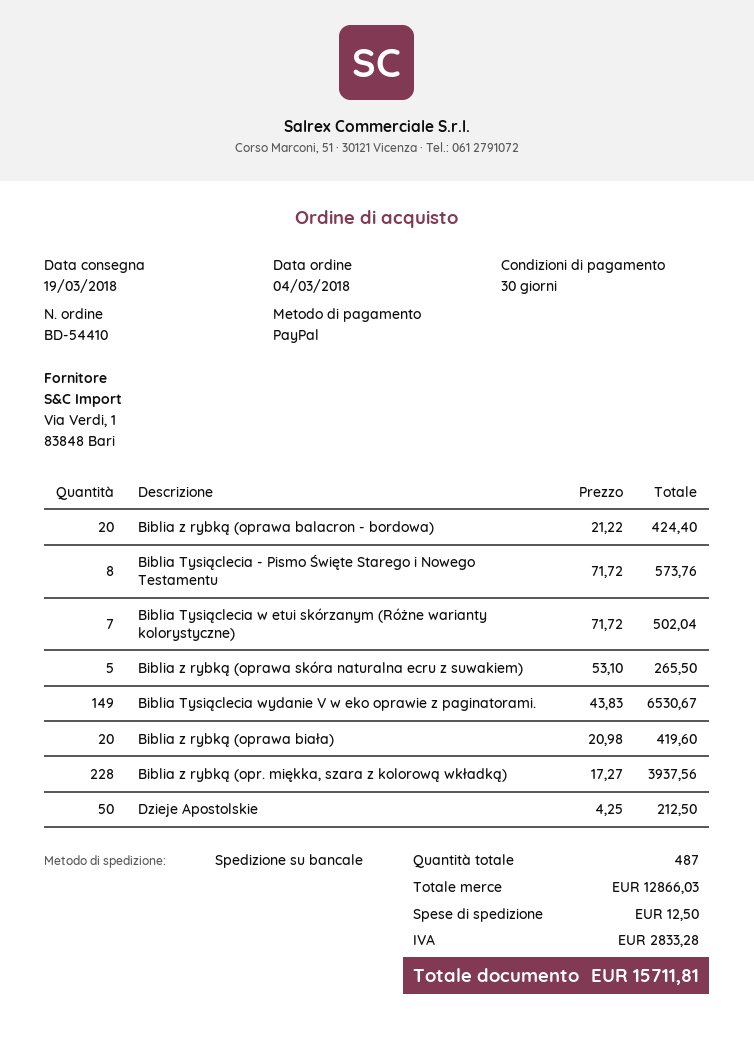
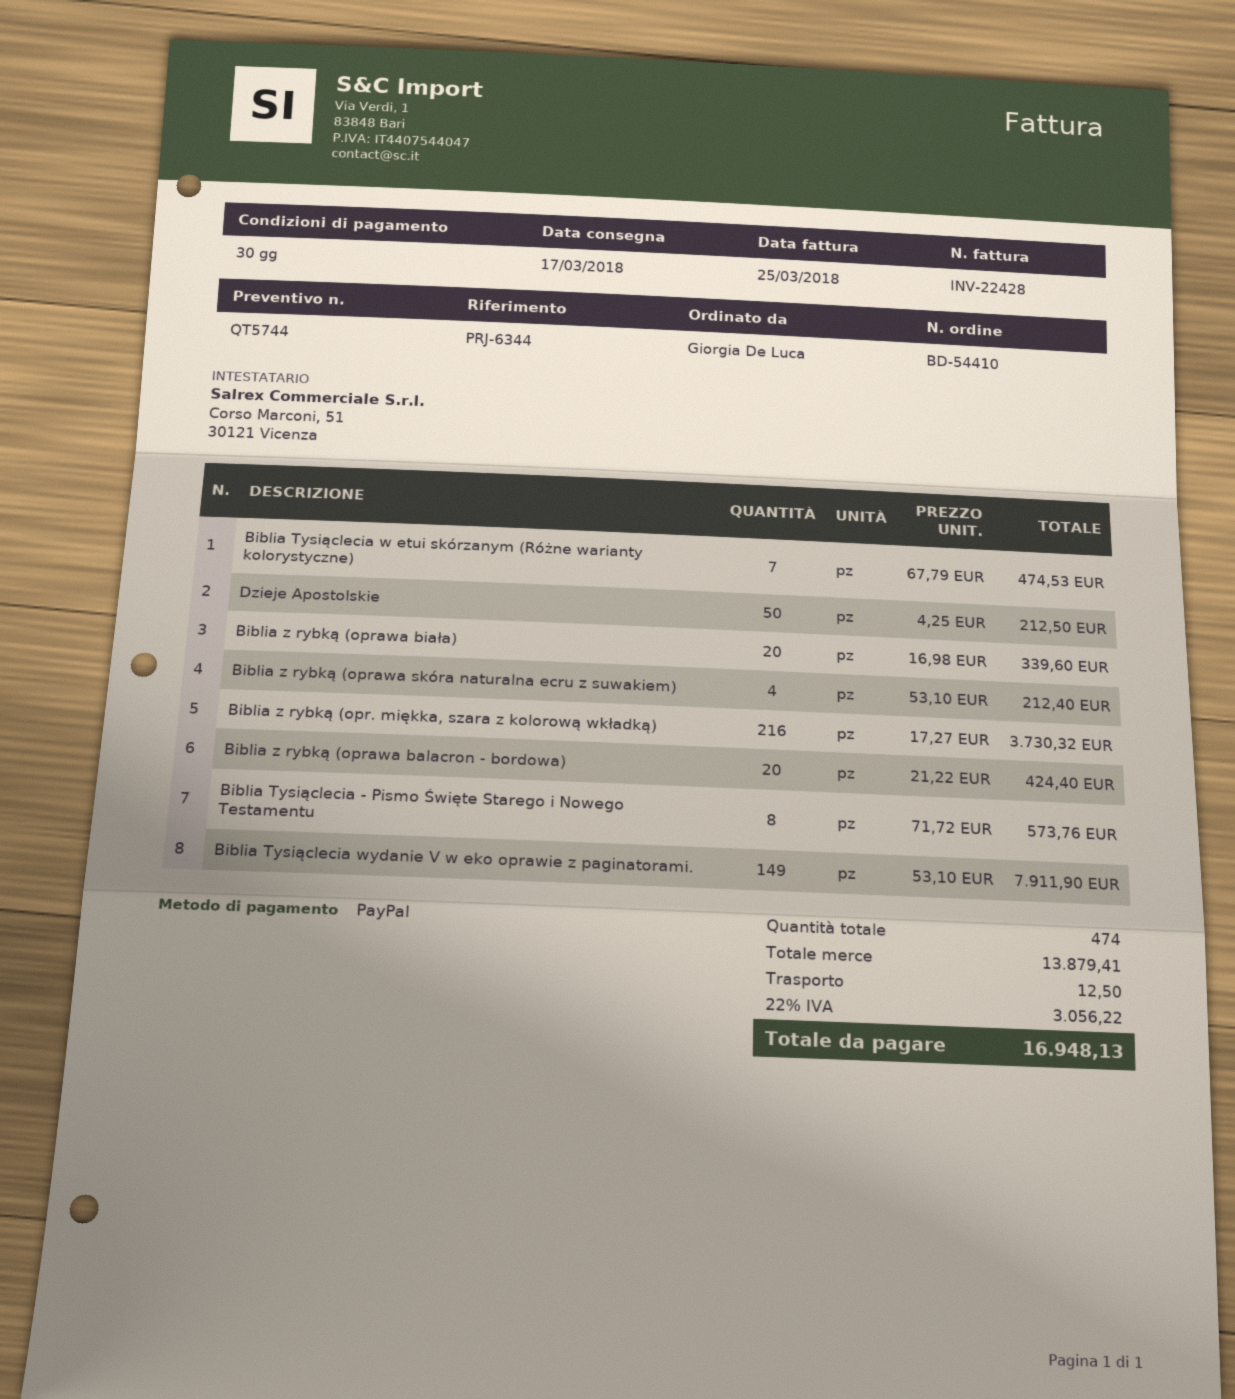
delivery date: 2018-03-19 -> 2018-03-17
Biblia Tysiąclecia w etui skórzanym (Różne warianty kolorystyczne): 7 x 71.72 = 502.04 -> 7 x 67.79 = 474.53
Biblia z rybką (oprawa skóra naturalna ecru z suwakiem): 5 x 53.10 = 265.50 -> 4 x 53.10 = 212.40
Biblia Tysiąclecia wydanie V w eko oprawie z paginatorami.: 149 x 43.83 = 6530.67 -> 149 x 53.10 = 7911.90
Biblia z rybką (oprawa biała): 20 x 20.98 = 419.60 -> 20 x 16.98 = 339.60
Biblia z rybką (opr. miękka, szara z kolorową wkładką): 228 x 17.27 = 3937.56 -> 216 x 17.27 = 3730.32
total quantity: 487 -> 474
subtotal: 12866.03 -> 13879.41
tax: 2833.28 -> 3056.22
total: 15711.81 -> 16948.13

